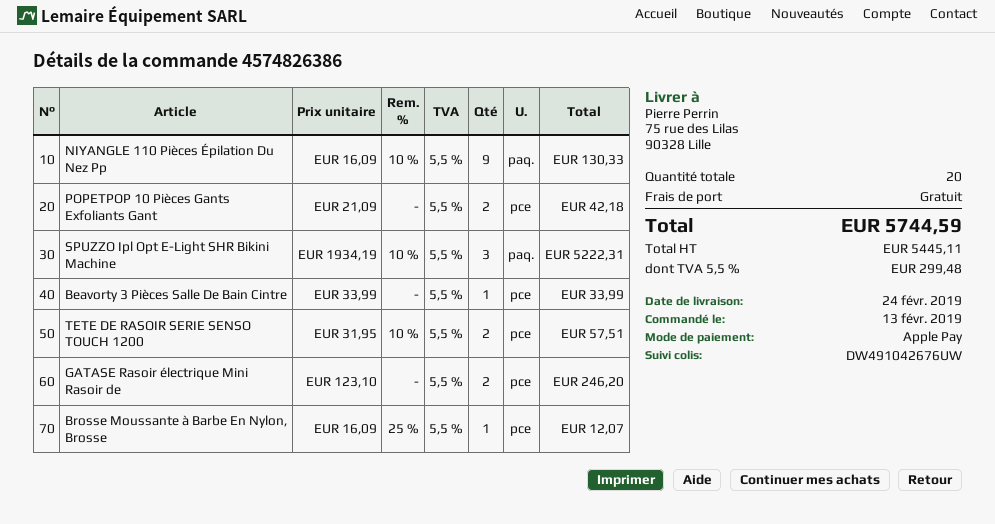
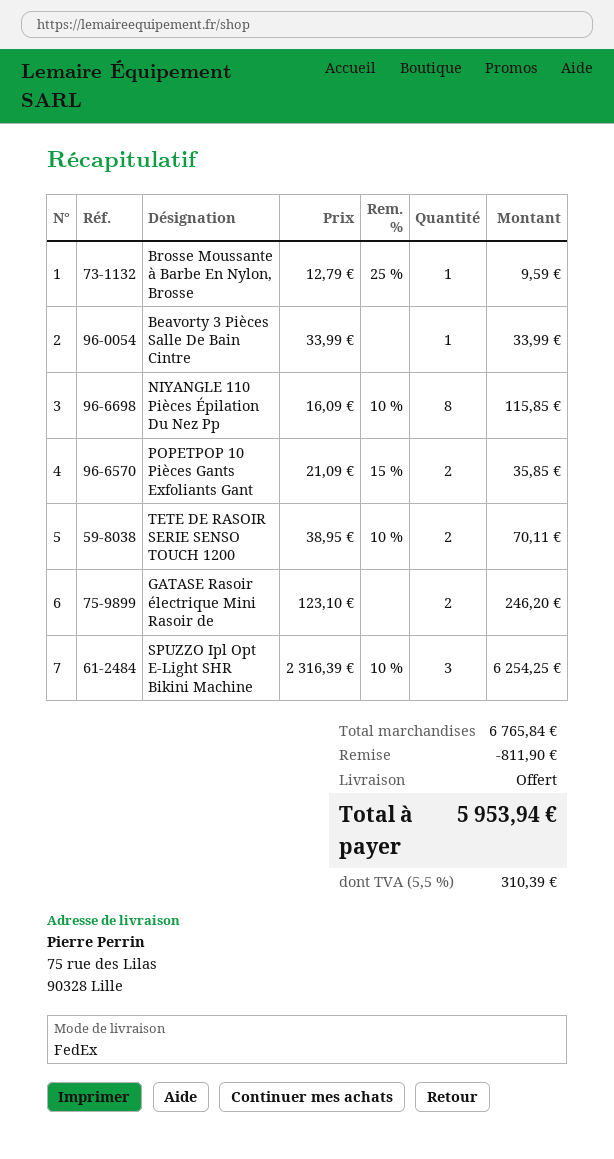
NIYANGLE 110 Pièces Épilation Du Nez Pp: 9 x 16.09 - 10% = 130.33 -> 8 x 16.09 - 10% = 115.85
POPETPOP 10 Pièces Gants Exfoliants Gant: 2 x 21.09 = 42.18 -> 2 x 21.09 - 15% = 35.85
SPUZZO Ipl Opt E-Light SHR Bikini Machine: 3 x 1934.19 - 10% = 5222.31 -> 3 x 2316.39 - 10% = 6254.25
TETE DE RASOIR SERIE SENSO TOUCH 1200: 2 x 31.95 - 10% = 57.51 -> 2 x 38.95 - 10% = 70.11
Brosse Moussante à Barbe En Nylon, Brosse: 1 x 16.09 - 25% = 12.07 -> 1 x 12.79 - 25% = 9.59
discount: none -> 811.90
tax: 5.5% = 299.48 -> 5.5% = 310.39
total: 5744.59 -> 5953.94

